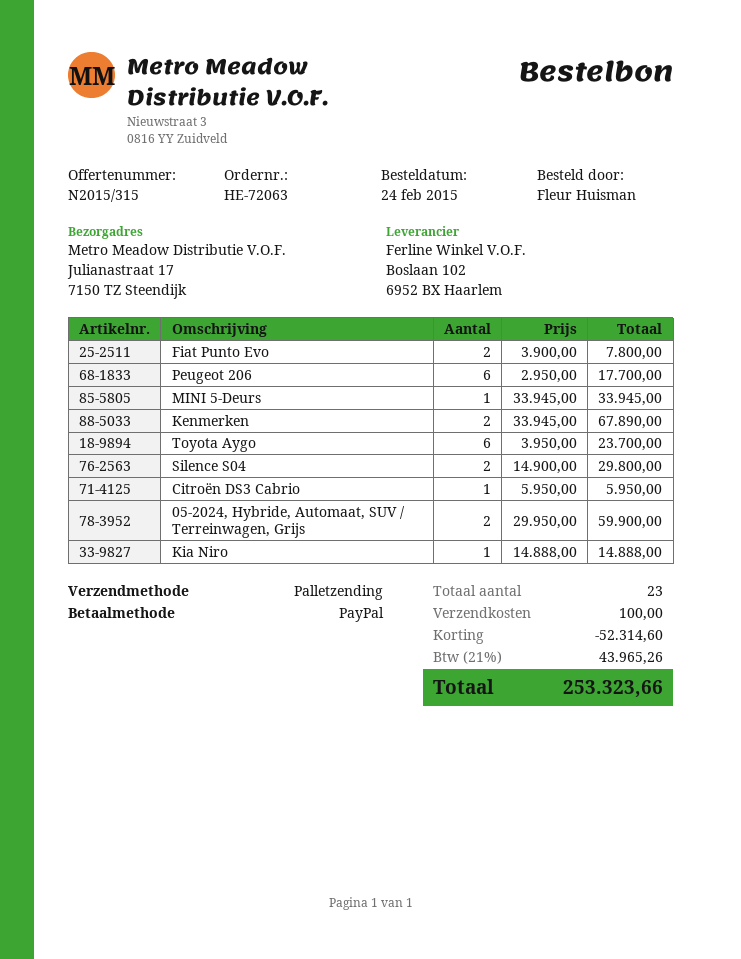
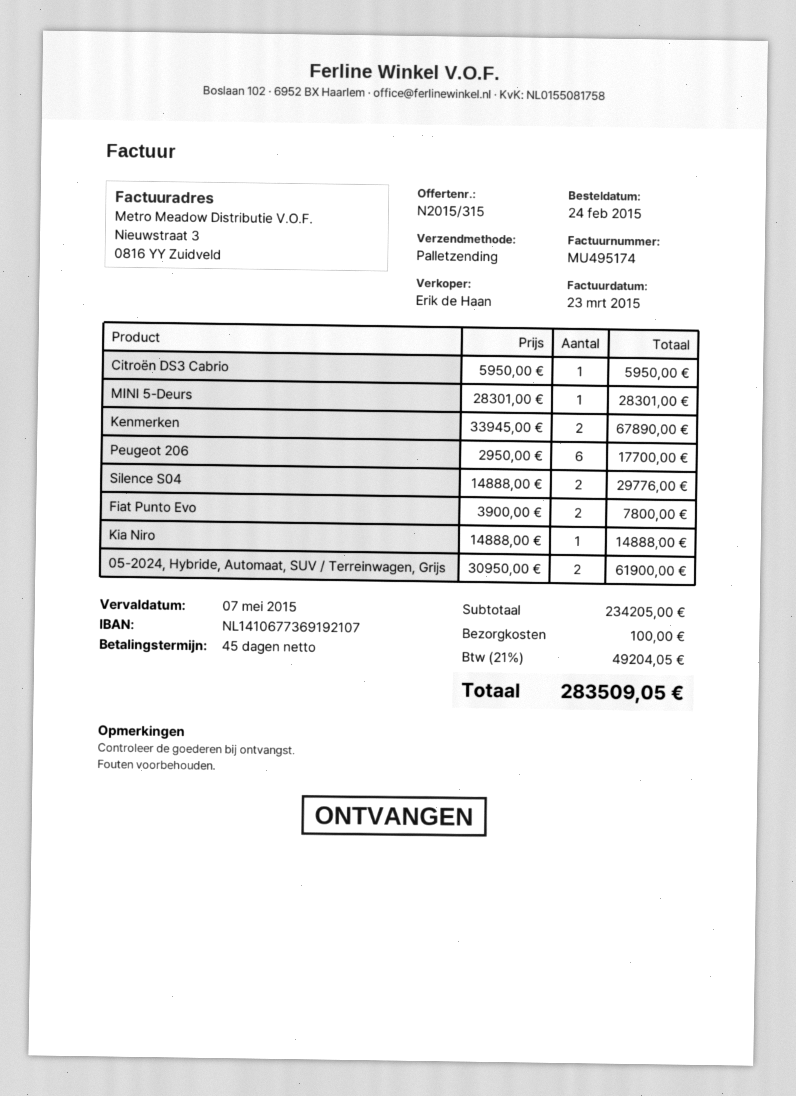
MINI 5-Deurs: 1 x 33945.00 = 33945.00 -> 1 x 28301.00 = 28301.00
Toyota Aygo: 6 x 3950.00 = 23700.00 -> none
Silence S04: 2 x 14900.00 = 29800.00 -> 2 x 14888.00 = 29776.00
05-2024, Hybride, Automaat, SUV / Terreinwagen, Grijs: 2 x 29950.00 = 59900.00 -> 2 x 30950.00 = 61900.00
discount: 52314.60 -> none
tax: 21% = 43965.26 -> 21% = 49204.05
total: 253323.66 -> 283509.05

